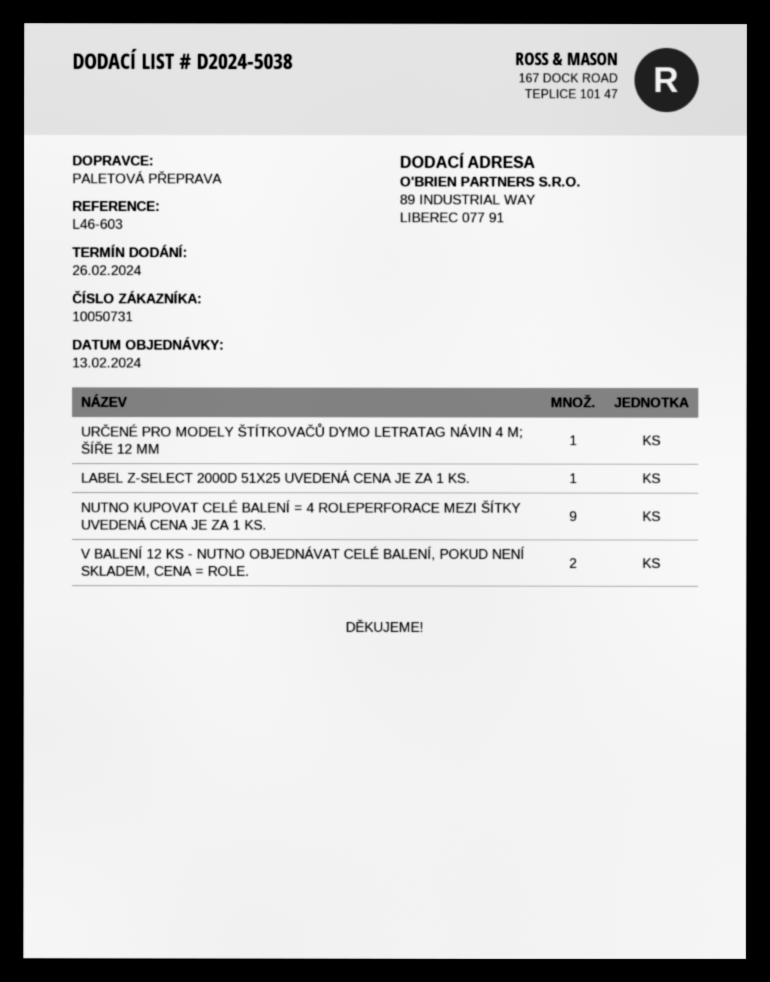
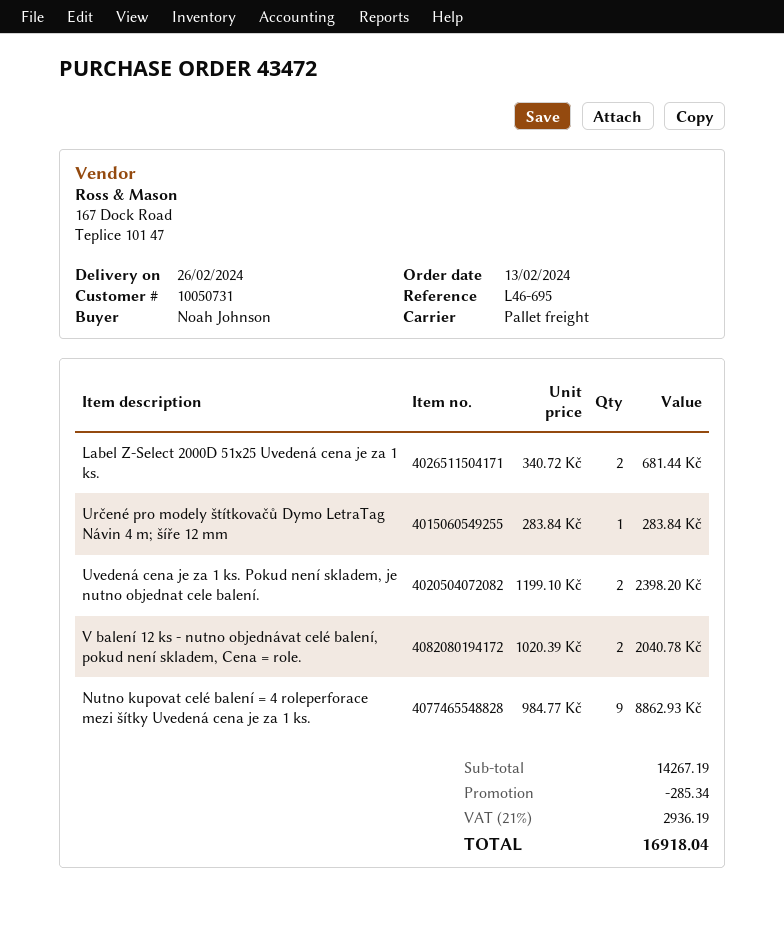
reference: L46-603 -> L46-695
LABEL Z-SELECT 2000D 51X25 UVEDENÁ CENA JE ZA 1 KS.: 1 -> 2
Uvedená cena je za 1 ks. Pokud není skladem, je nutno objednat cele balení.: none -> 2

